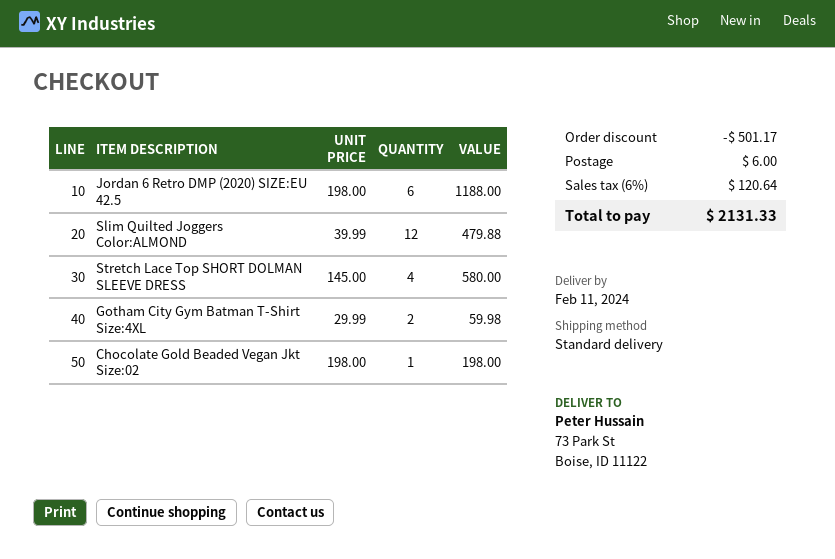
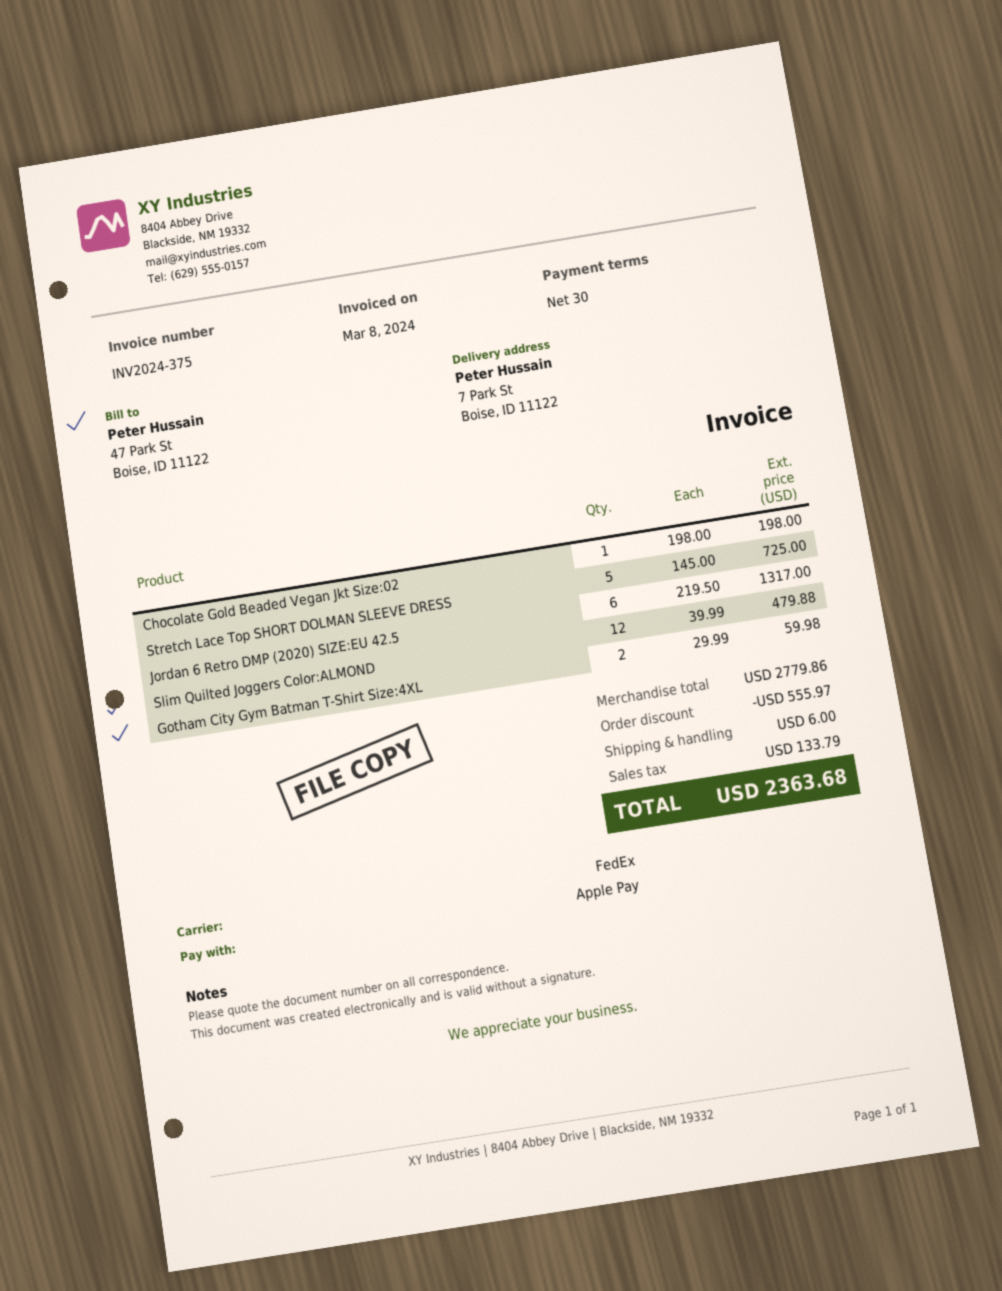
shipping method: standard -> FedEx
ship to: 73 Park St, Boise, ID 11122 -> 7 Park St, Boise, ID 11122
Jordan 6 Retro DMP (2020) SIZE:EU 42.5: 6 x 198.00 = 1188.00 -> 6 x 219.50 = 1317.00
Stretch Lace Top SHORT DOLMAN SLEEVE DRESS: 4 x 145.00 = 580.00 -> 5 x 145.00 = 725.00
discount: 501.17 -> 555.97
tax: 120.64 -> 133.79
total: 2131.33 -> 2363.68

